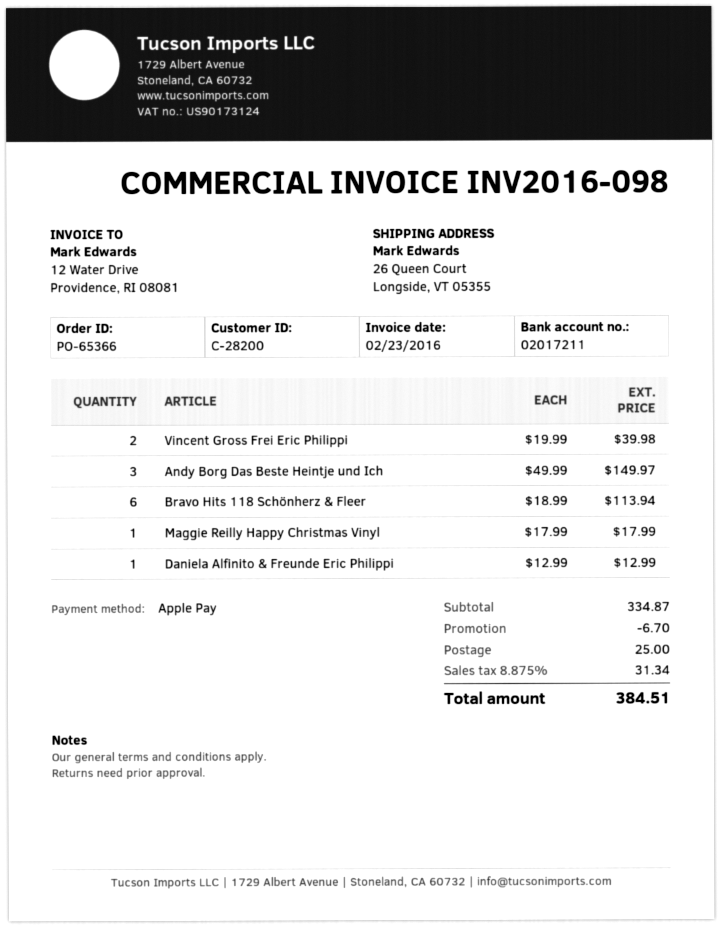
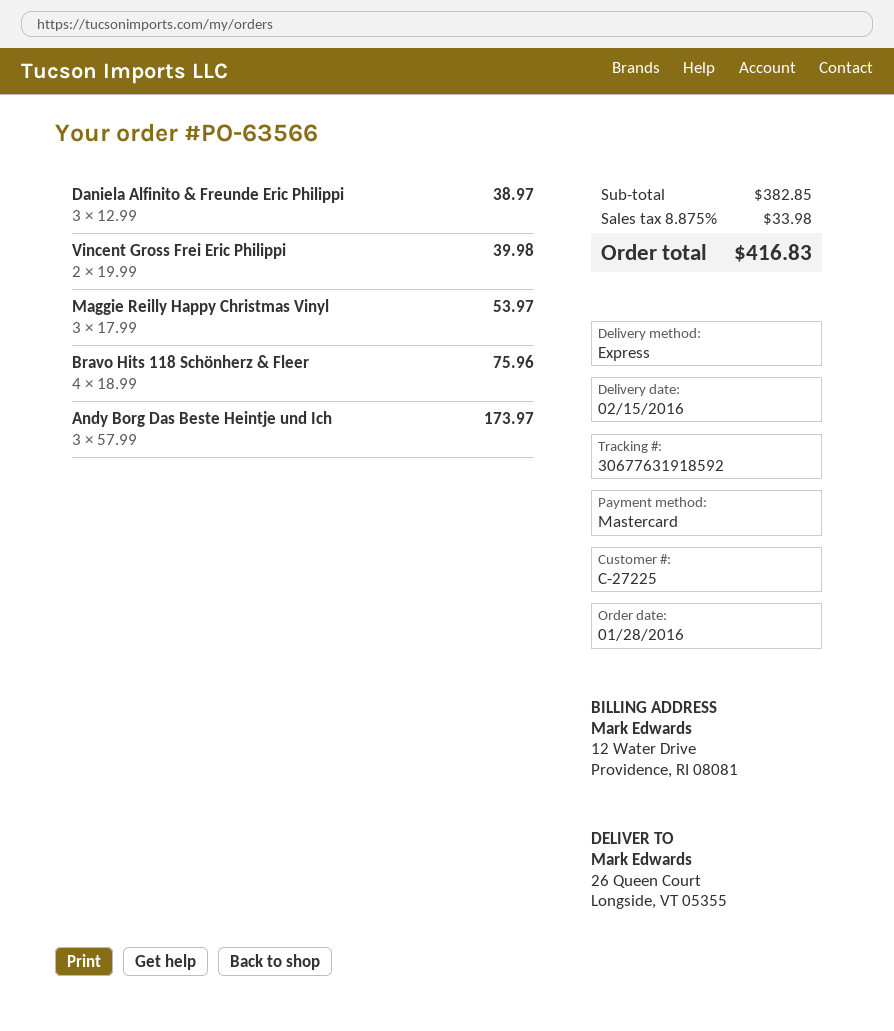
order number: PO-65366 -> PO-63566
customer number: C-28200 -> C-27225
payment method: Apple Pay -> Mastercard
Andy Borg Das Beste Heintje und Ich: 3 x 49.99 = 149.97 -> 3 x 57.99 = 173.97
Bravo Hits 118 Schönherz & Fleer: 6 x 18.99 = 113.94 -> 4 x 18.99 = 75.96
Maggie Reilly Happy Christmas Vinyl: 1 x 17.99 = 17.99 -> 3 x 17.99 = 53.97
Daniela Alfinito & Freunde Eric Philippi: 1 x 12.99 = 12.99 -> 3 x 12.99 = 38.97
subtotal: 334.87 -> 382.85
discount: 6.70 -> none
shipping: 25.00 -> none
tax: 8.875% = 31.34 -> 8.875% = 33.98
total: 384.51 -> 416.83

